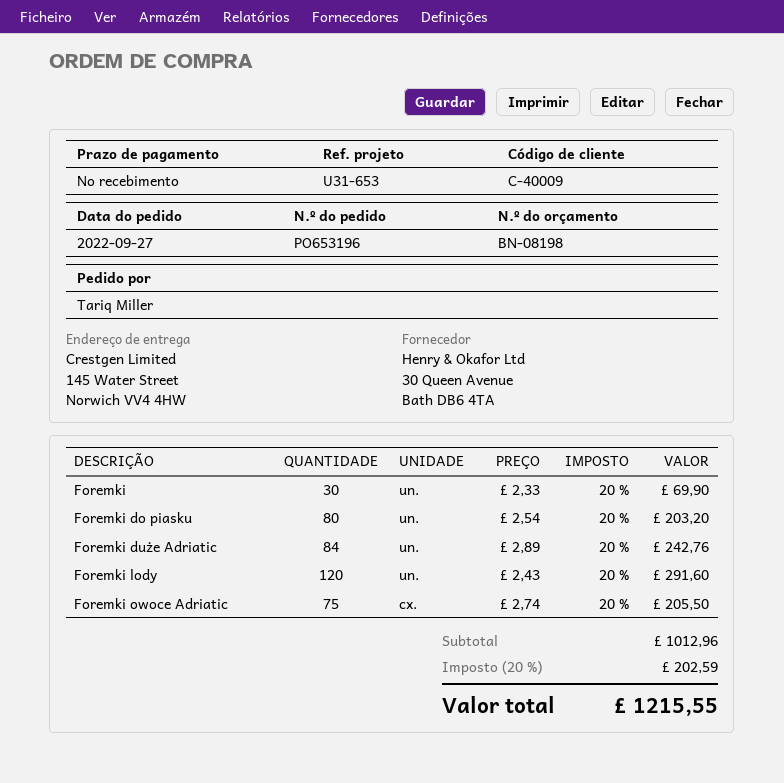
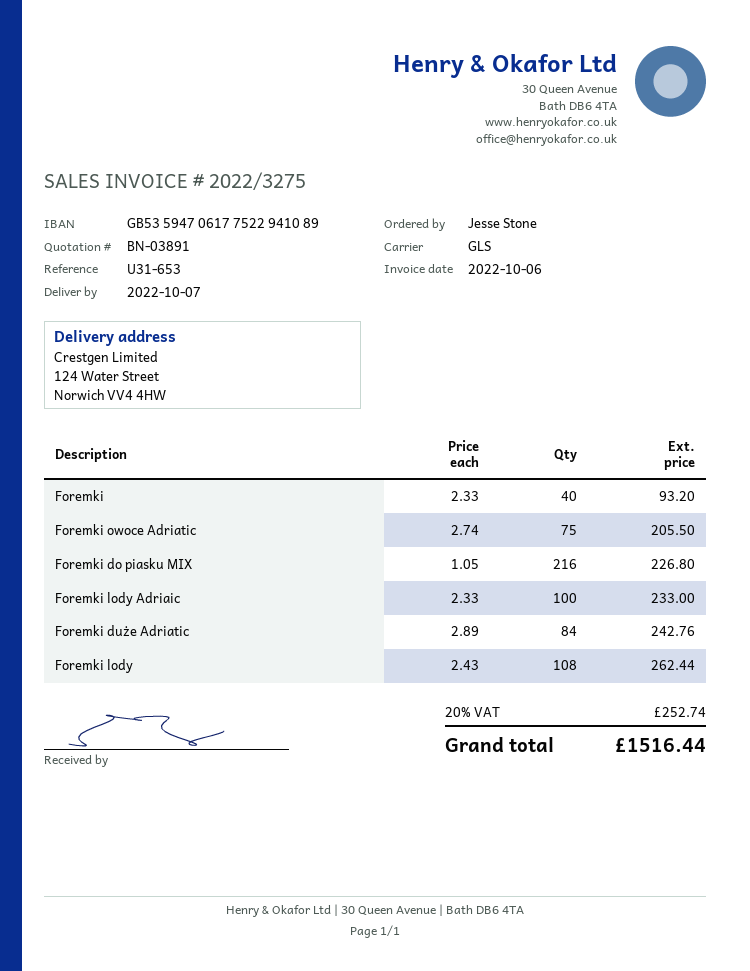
quote number: BN-08198 -> BN-03891
ordered by: Tariq Miller -> Jesse Stone
ship to: 145 Water Street, Norwich VV4 4HW -> 124 Water Street, Norwich VV4 4HW
Foremki: 30 x 2.33 = 69.90 -> 40 x 2.33 = 93.20
Foremki do piasku: 80 x 2.54 = 203.20 -> none
Foremki lody: 120 x 2.43 = 291.60 -> 108 x 2.43 = 262.44
Foremki do piasku MIX: none -> 216 x 1.05 = 226.80
Foremki lody Adriaic: none -> 100 x 2.33 = 233.00
tax: 20% = 202.59 -> 20% = 252.74
total: 1215.55 -> 1516.44

